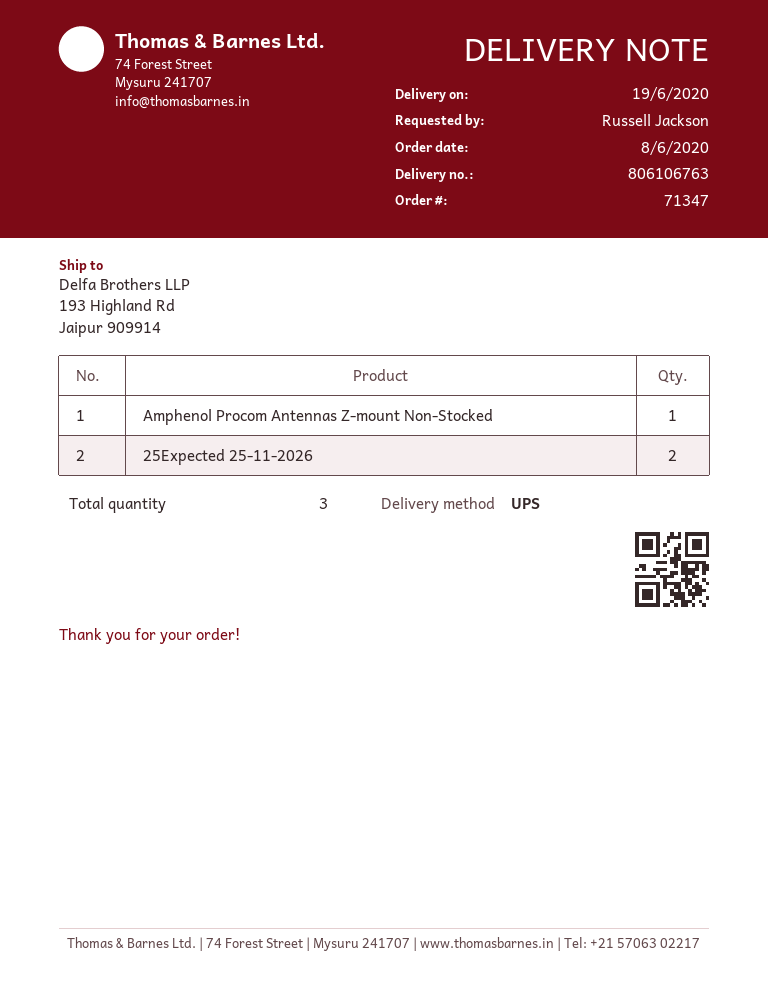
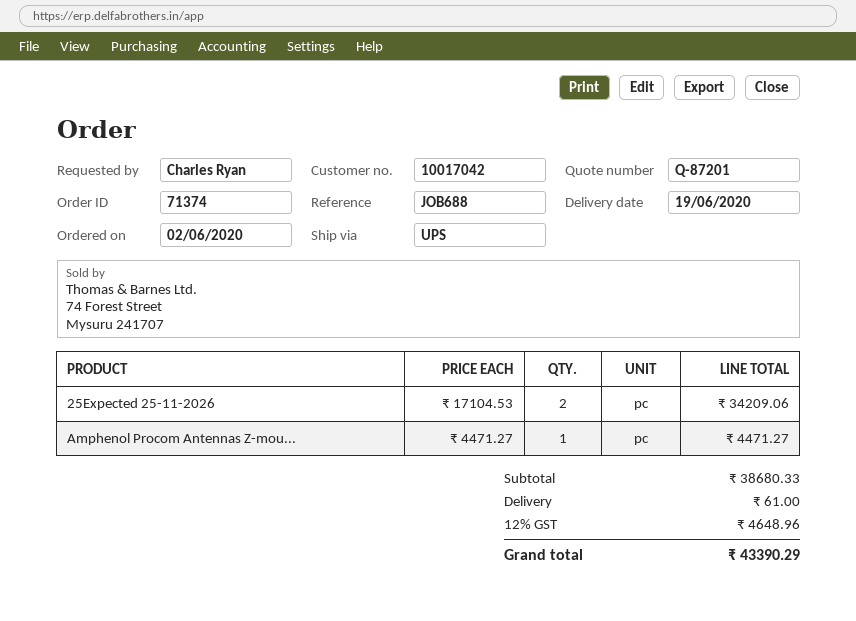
order number: 71347 -> 71374
order date: 2020-06-08 -> 2020-06-02
ordered by: Russell Jackson -> Charles Ryan

